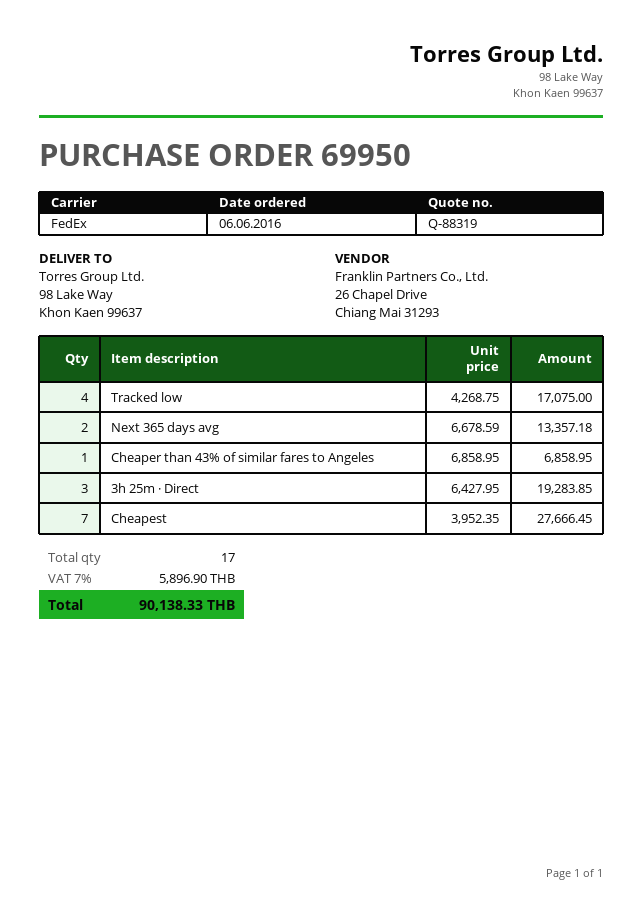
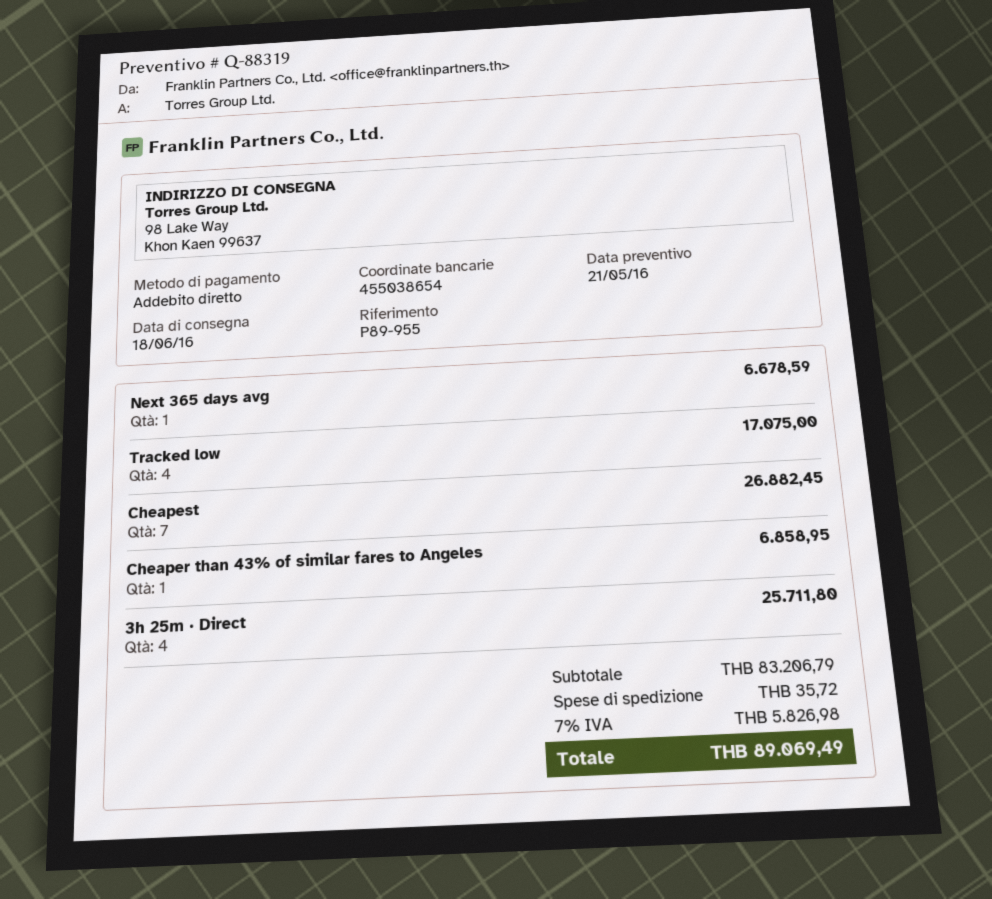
Next 365 days avg: 2 for 13357.18 -> 1 for 6678.59
3h 25m · Direct: 3 for 19283.85 -> 4 for 25711.80
Cheapest: 7 for 27666.45 -> 7 for 26882.45
shipping: none -> 35.72
tax: 7% = 5896.90 -> 7% = 5826.98
total: 90138.33 -> 89069.49

